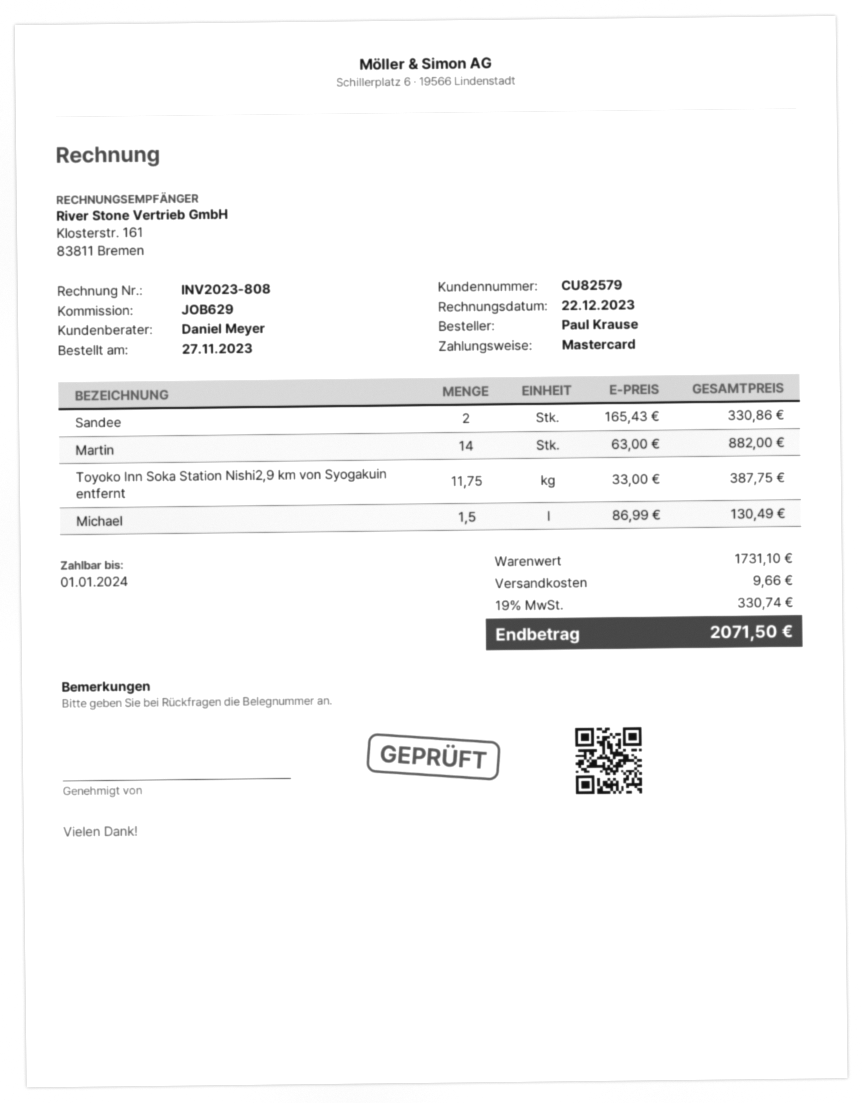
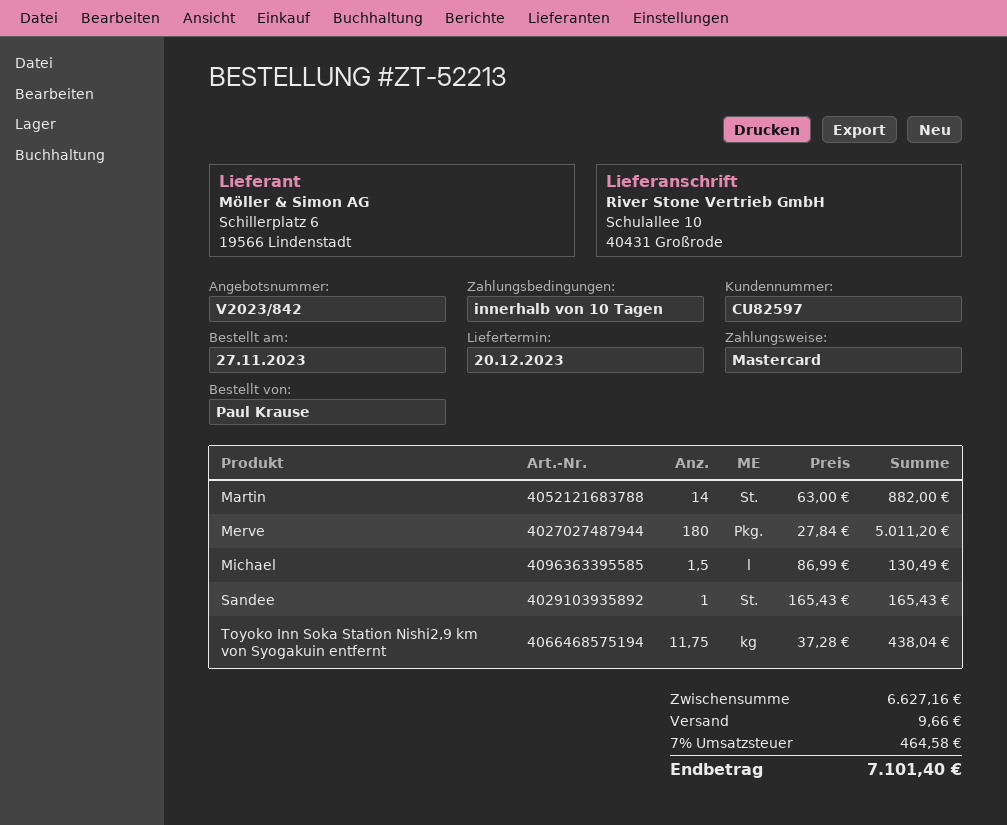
customer number: CU82579 -> CU82597
Sandee: 2 x 165.43 = 330.86 -> 1 x 165.43 = 165.43
Toyoko Inn Soka Station Nishi2,9 km von Syogakuin entfernt: 11.75 x 33.00 = 387.75 -> 11.75 x 37.28 = 438.04
Merve: none -> 180 x 27.84 = 5011.20
subtotal: 1731.10 -> 6627.16
tax: 19% = 330.74 -> 7% = 464.58
total: 2071.50 -> 7101.40

